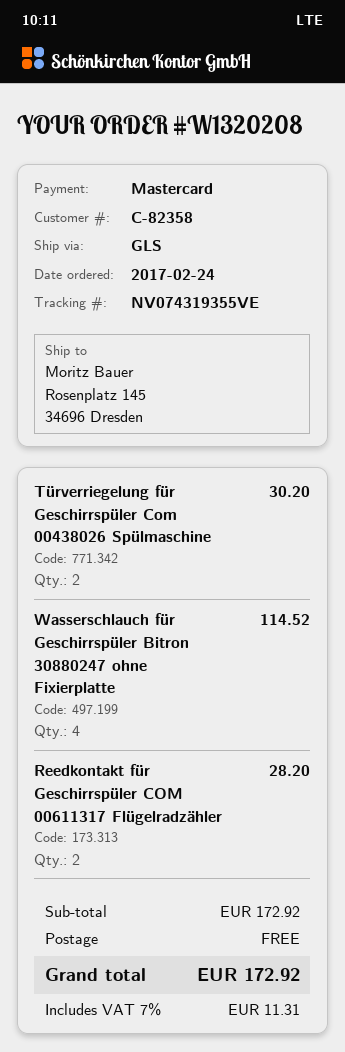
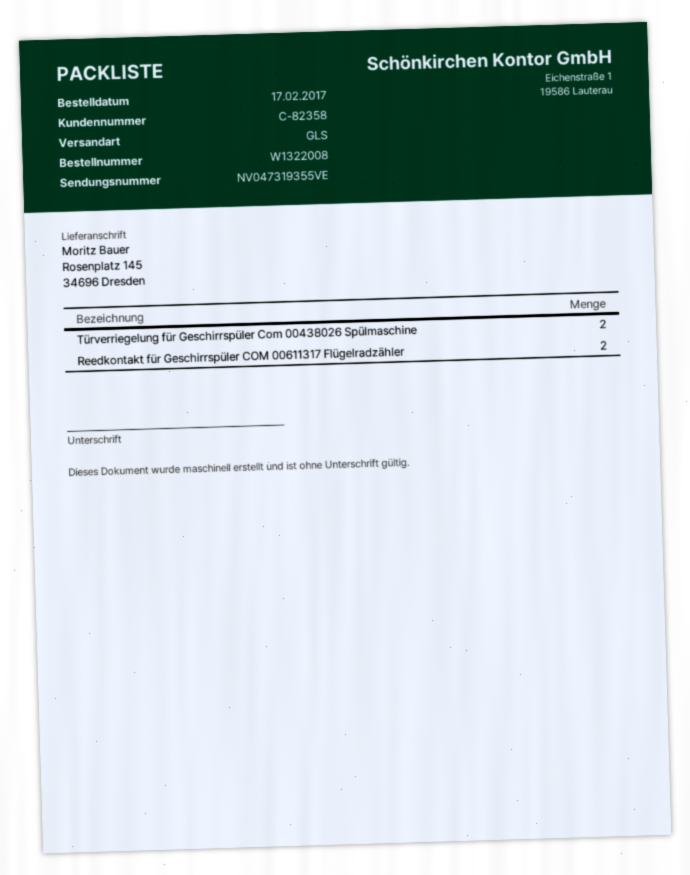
order number: W1320208 -> W1322008
order date: 2017-02-24 -> 2017-02-17
tracking number: NV074319355VE -> NV047319355VE
Wasserschlauch für Geschirrspüler Bitron 30880247 ohne Fixierplatte: 4 -> none

